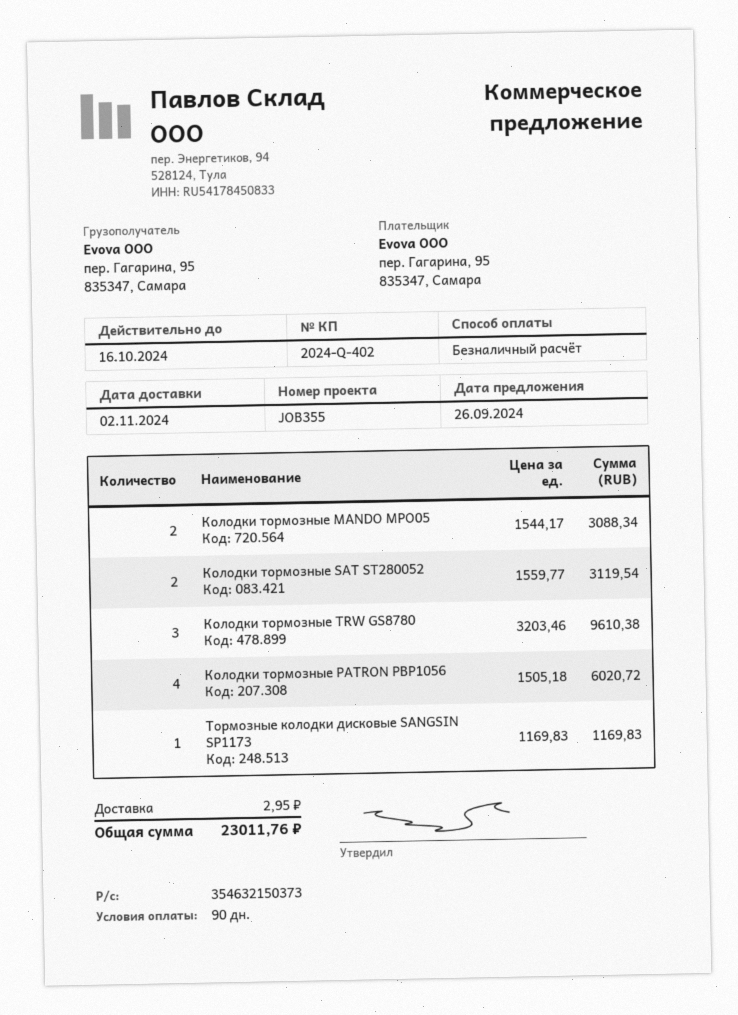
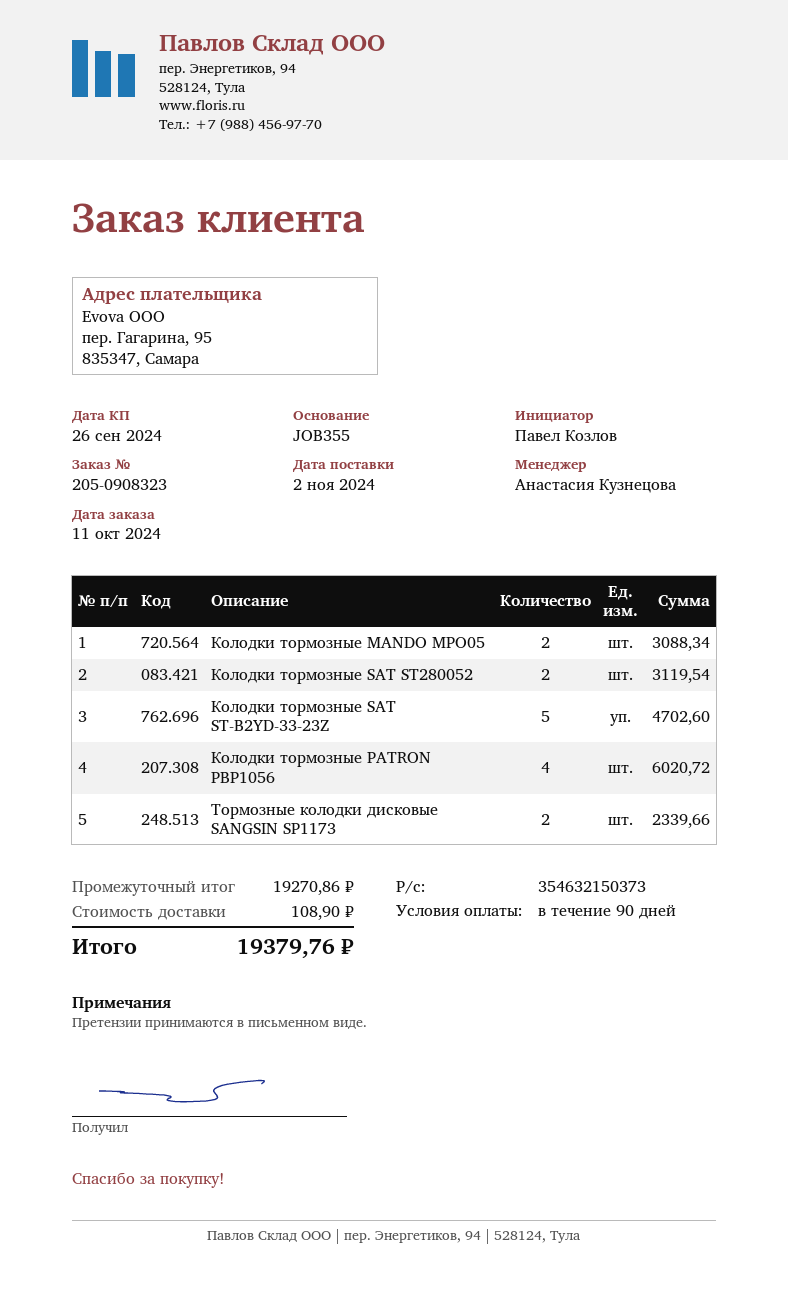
Колодки тормозные TRW GS8780: 3 for 9610.38 -> none
Тормозные колодки дисковые SANGSIN SP1173: 1 for 1169.83 -> 2 for 2339.66
Колодки тормозные SAT ST-B2YD-33-23Z: none -> 5 for 4702.60
shipping: 2.95 -> 108.90
total: 23011.76 -> 19379.76

